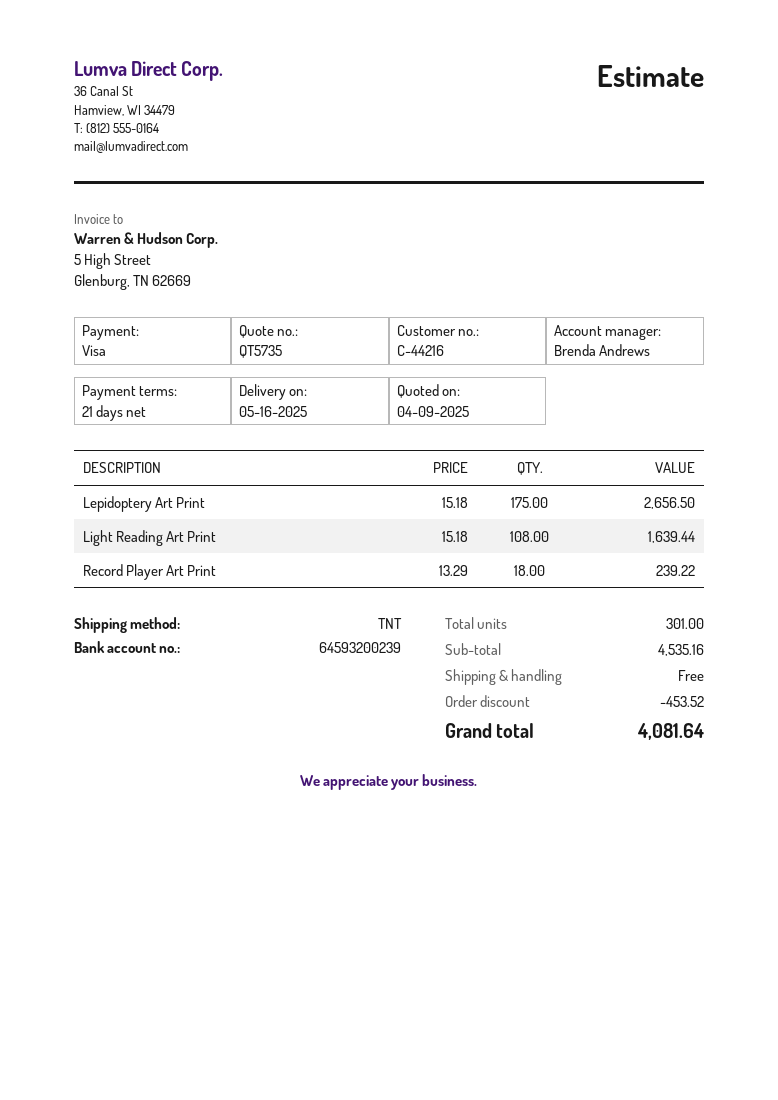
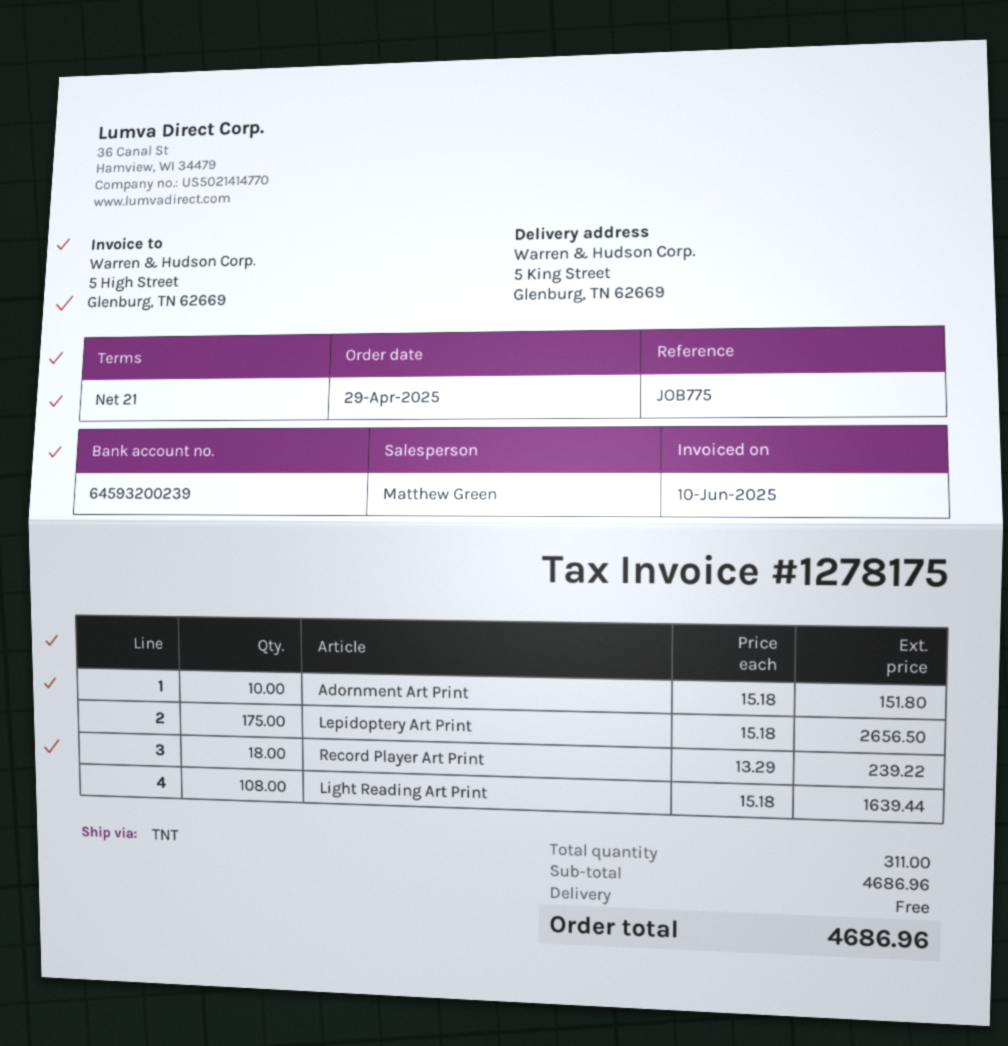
sales rep: Brenda Andrews -> Matthew Green
Adornment Art Print: none -> 10 x 15.18 = 151.80
total quantity: 301 -> 311
subtotal: 4535.16 -> 4686.96
discount: 453.52 -> none
total: 4081.64 -> 4686.96

